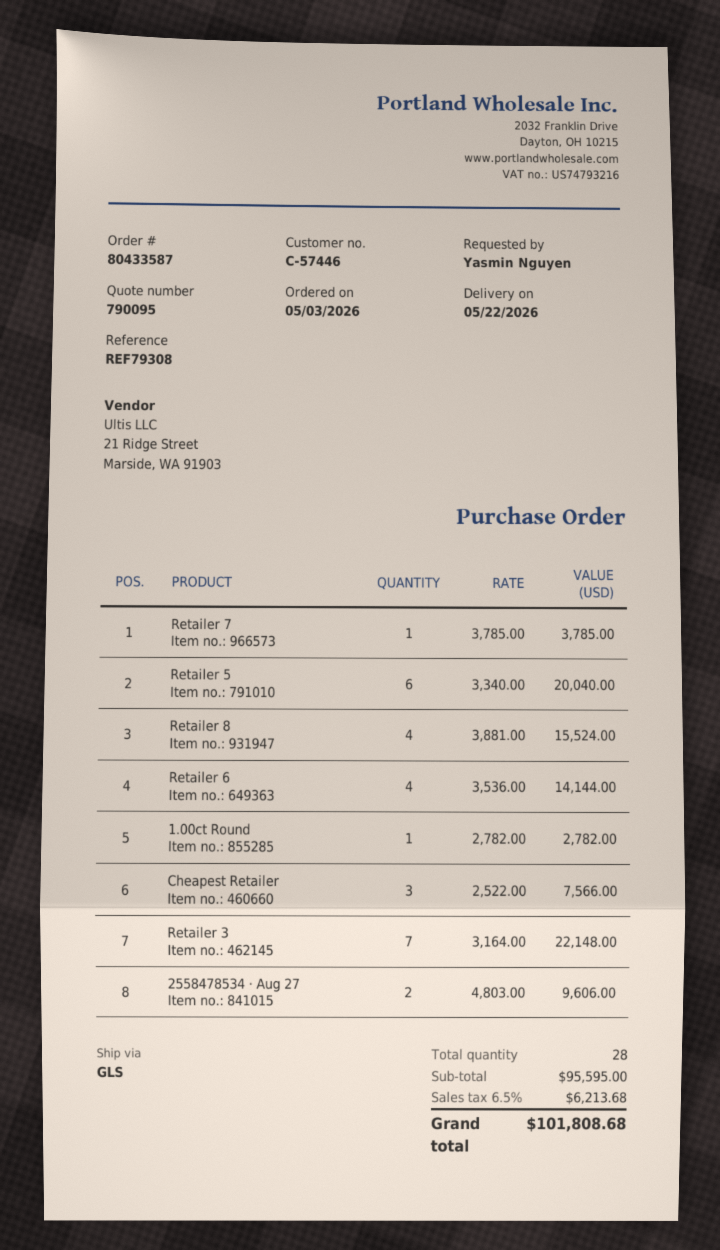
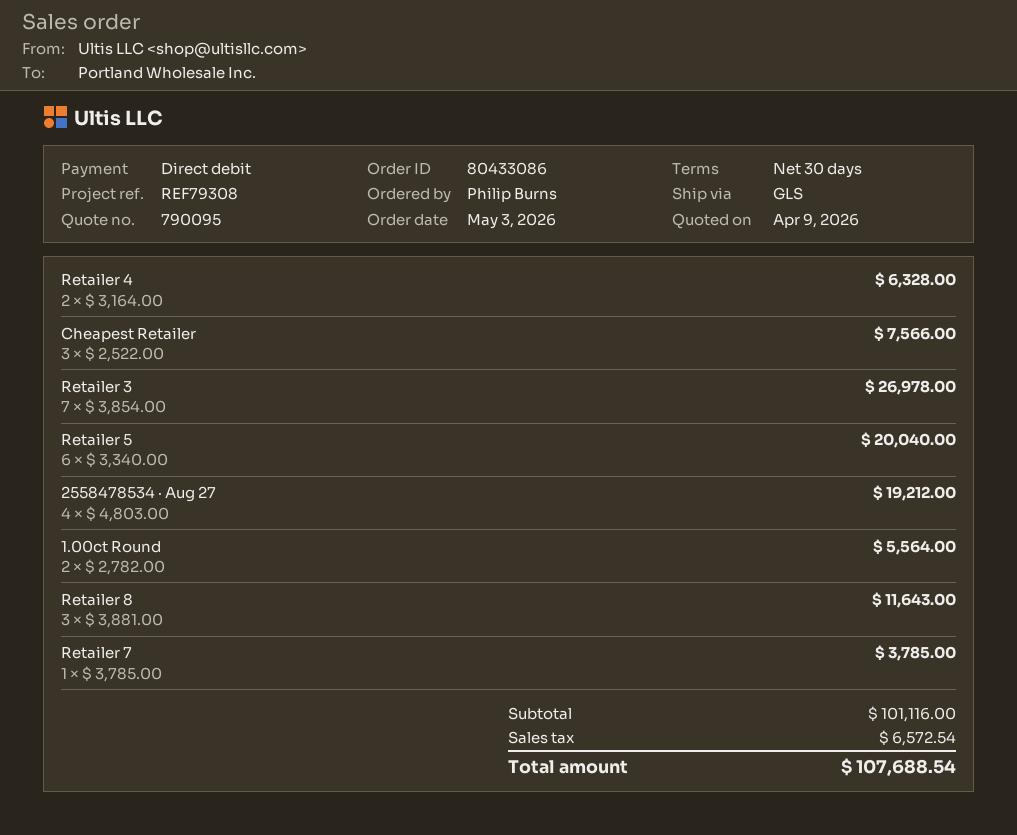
order number: 80433587 -> 80433086
ordered by: Yasmin Nguyen -> Philip Burns
Retailer 8: 4 x 3881.00 = 15524.00 -> 3 x 3881.00 = 11643.00
Retailer 6: 4 x 3536.00 = 14144.00 -> none
1.00ct Round: 1 x 2782.00 = 2782.00 -> 2 x 2782.00 = 5564.00
Retailer 3: 7 x 3164.00 = 22148.00 -> 7 x 3854.00 = 26978.00
2558478534 · Aug 27: 2 x 4803.00 = 9606.00 -> 4 x 4803.00 = 19212.00
Retailer 4: none -> 2 x 3164.00 = 6328.00
subtotal: 95595.00 -> 101116.00
tax: 6213.68 -> 6572.54
total: 101808.68 -> 107688.54

